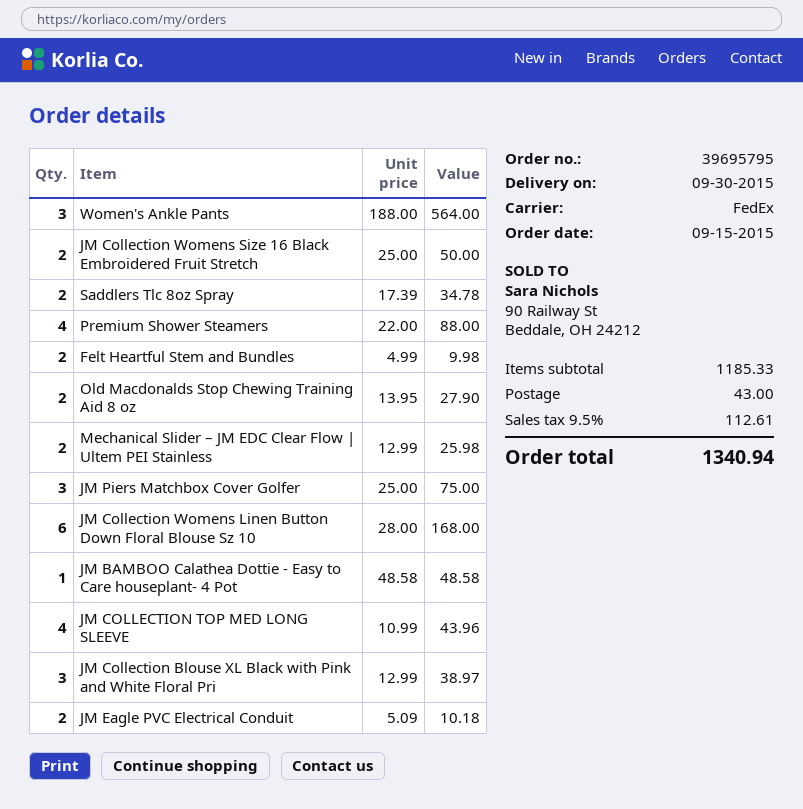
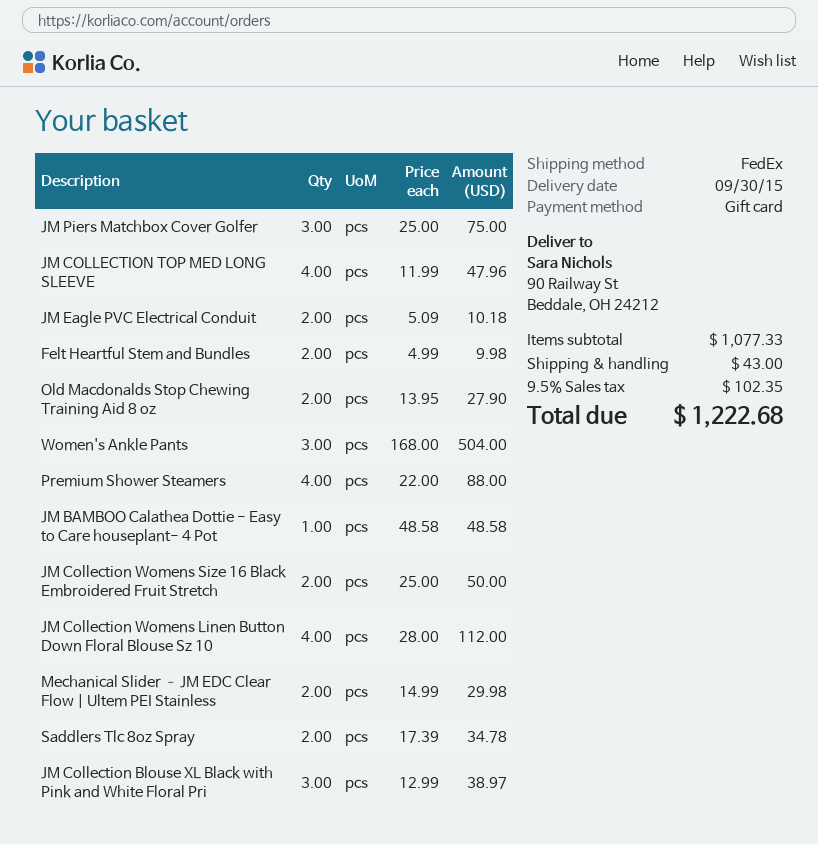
Women's Ankle Pants: 3 x 188.00 = 564.00 -> 3 x 168.00 = 504.00
Mechanical Slider – JM EDC Clear Flow | Ultem PEI Stainless: 2 x 12.99 = 25.98 -> 2 x 14.99 = 29.98
JM Collection Womens Linen Button Down Floral Blouse Sz 10: 6 x 28.00 = 168.00 -> 4 x 28.00 = 112.00
JM COLLECTION TOP MED LONG SLEEVE: 4 x 10.99 = 43.96 -> 4 x 11.99 = 47.96
subtotal: 1185.33 -> 1077.33
tax: 9.5% = 112.61 -> 9.5% = 102.35
total: 1340.94 -> 1222.68

